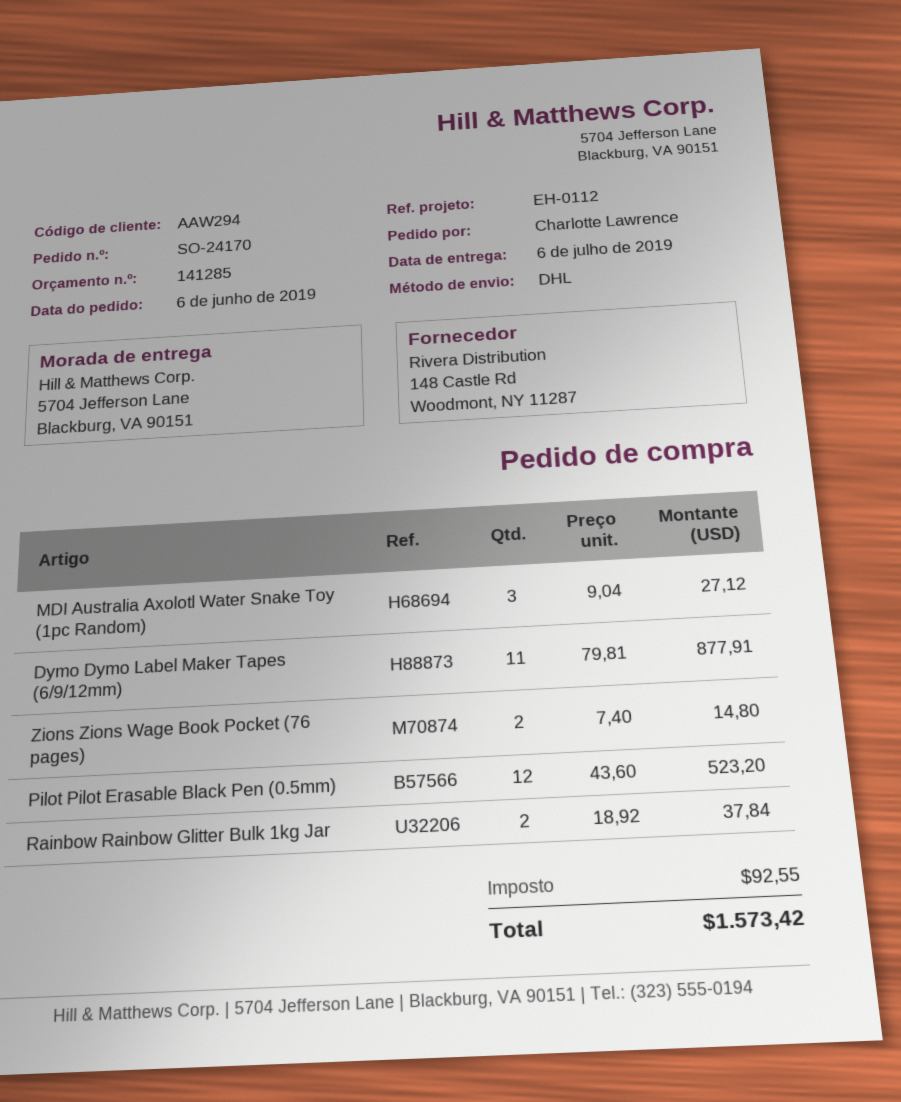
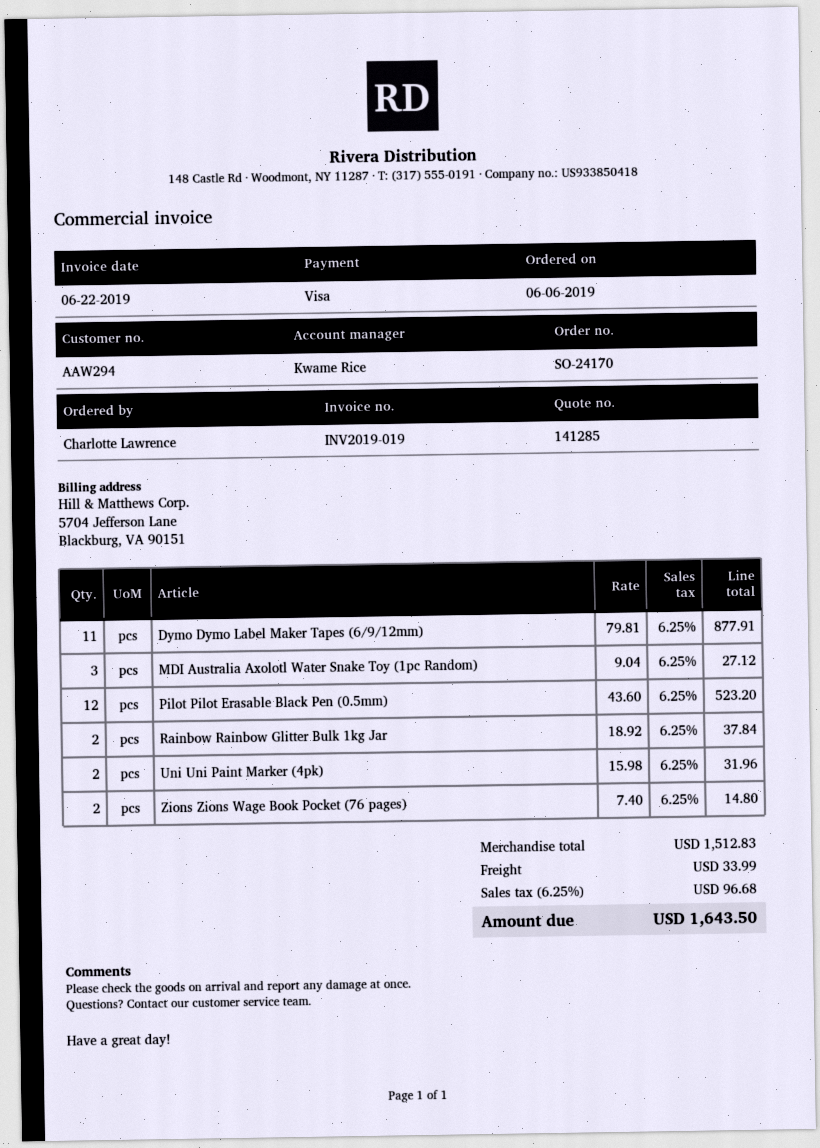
Uni Uni Paint Marker (4pk): none -> 2 x 15.98 = 31.96
shipping: none -> 33.99
tax: 92.55 -> 96.68
total: 1573.42 -> 1643.50

